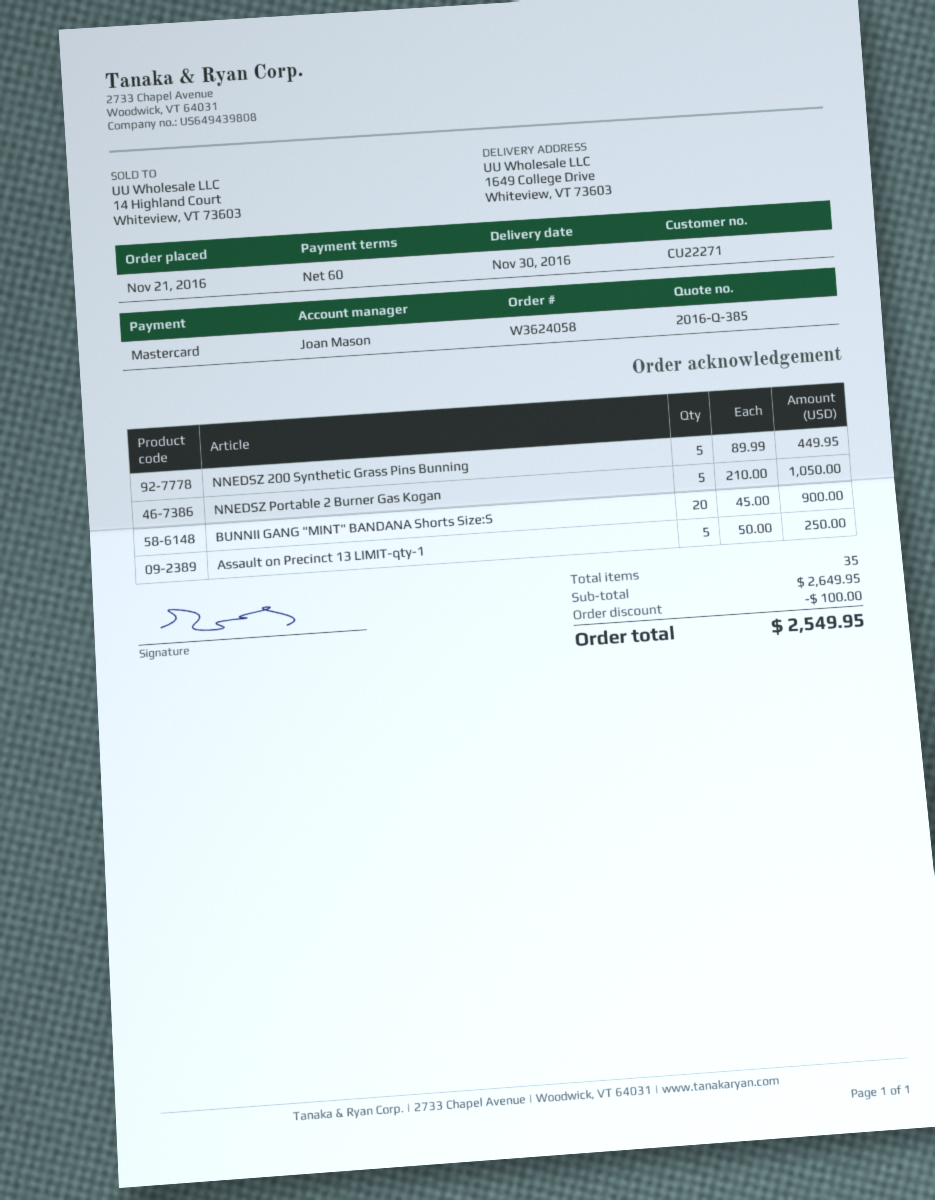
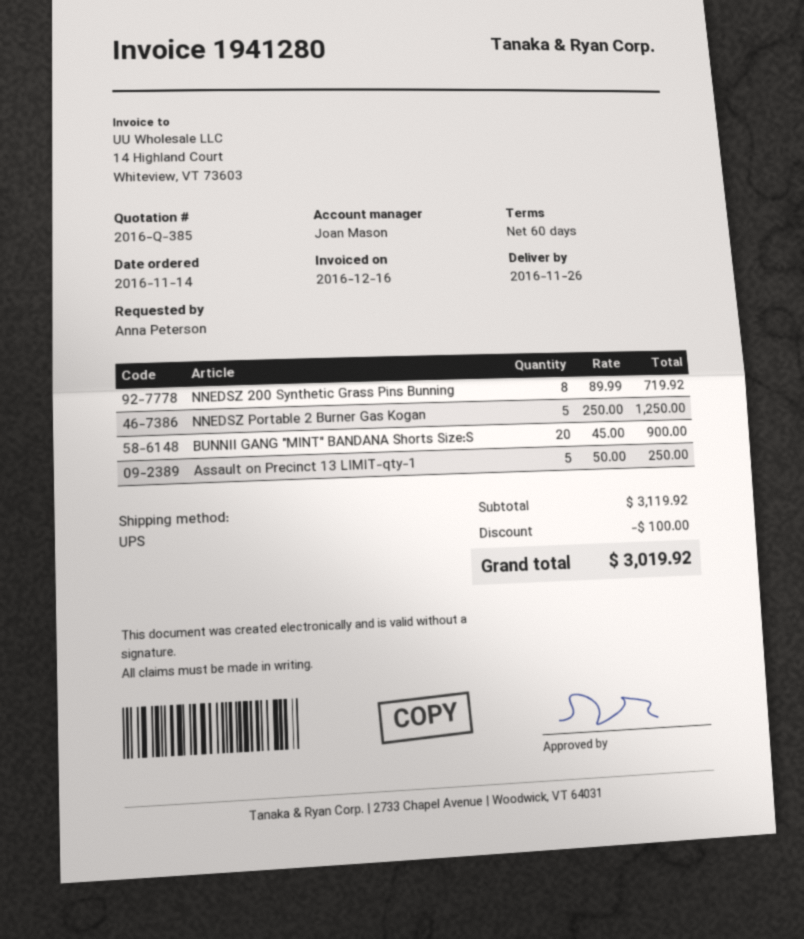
order date: 2016-11-21 -> 2016-11-14
delivery date: 2016-11-30 -> 2016-11-26
NNEDSZ 200 Synthetic Grass Pins Bunning: 5 x 89.99 = 449.95 -> 8 x 89.99 = 719.92
NNEDSZ Portable 2 Burner Gas Kogan: 5 x 210.00 = 1050.00 -> 5 x 250.00 = 1250.00
subtotal: 2649.95 -> 3119.92
total: 2549.95 -> 3019.92

